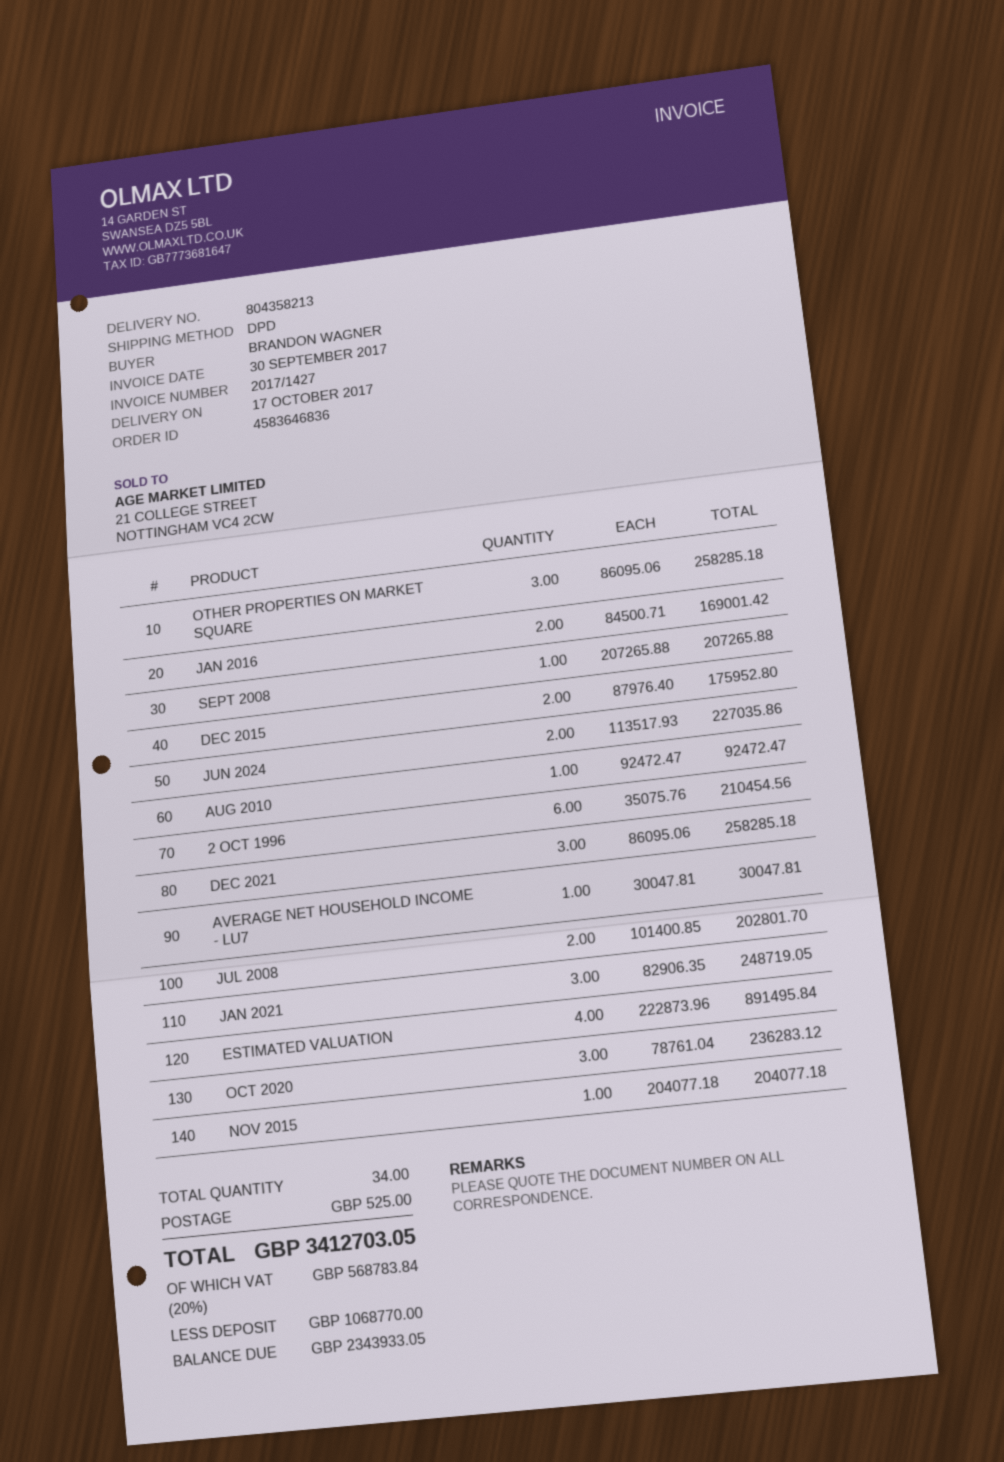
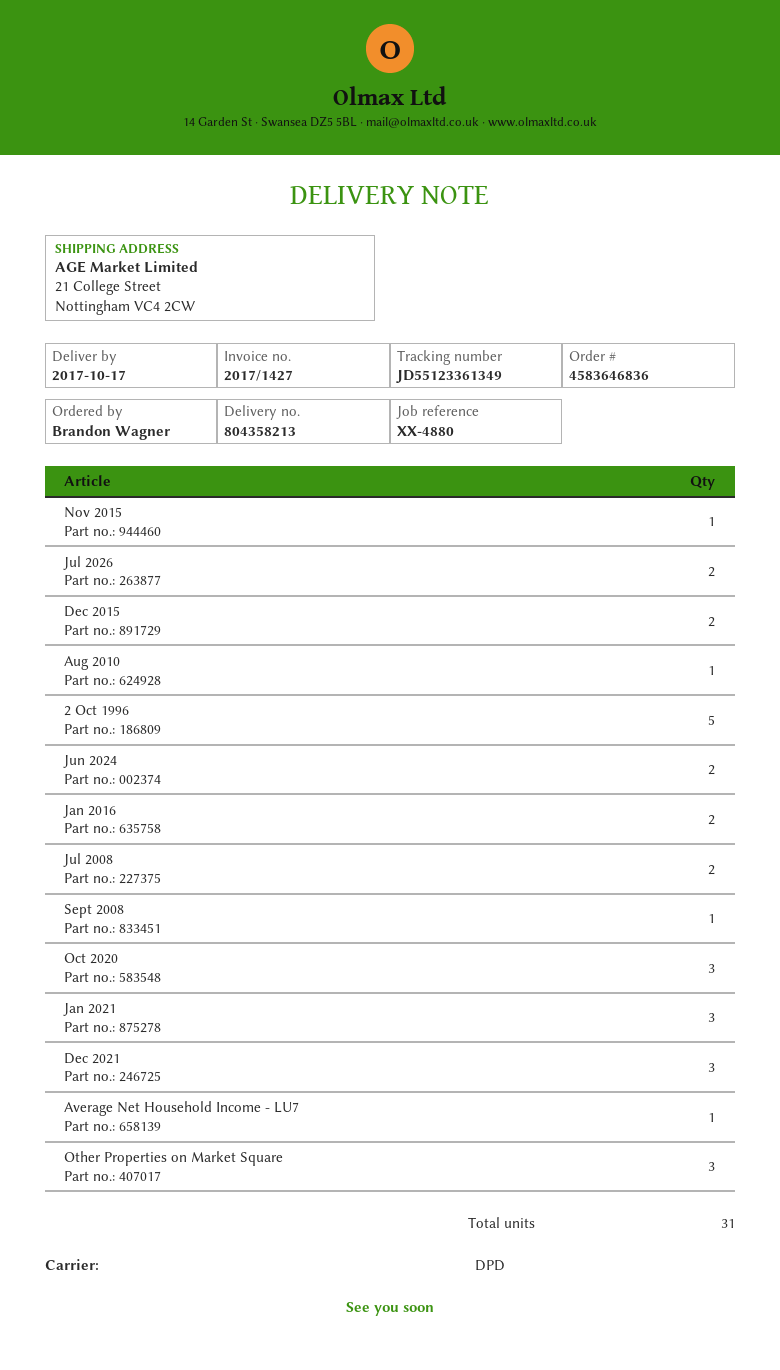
2 OCT 1996: 6 -> 5
ESTIMATED VALUATION: 4 -> none
Jul 2026: none -> 2
total quantity: 34 -> 31

